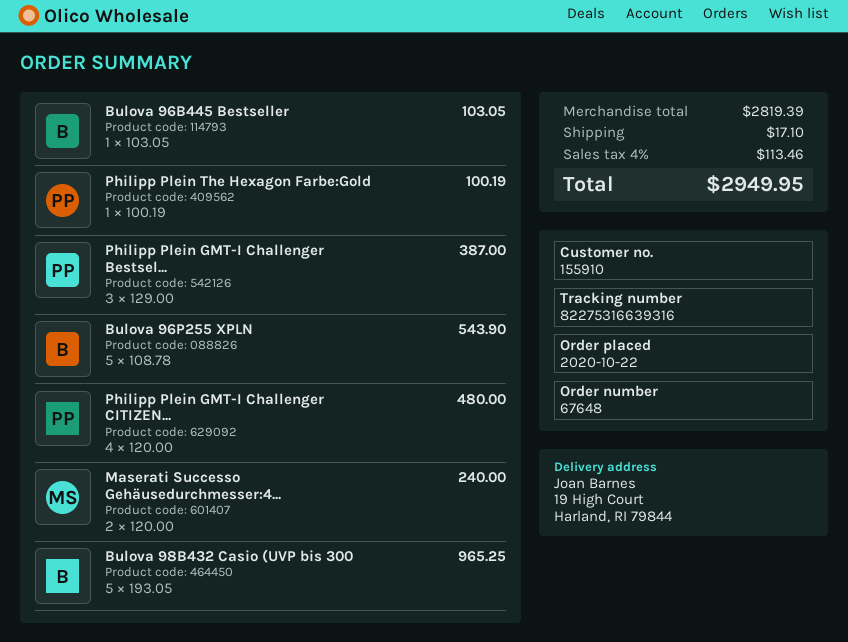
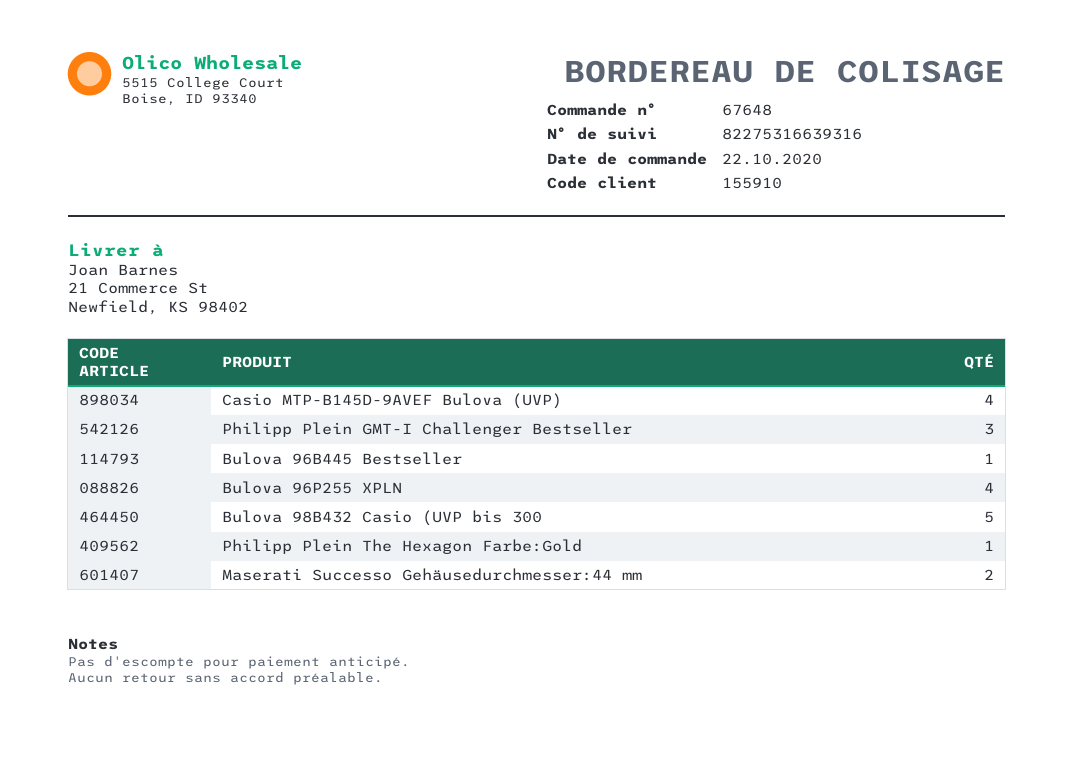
ship to: 19 High Court, Harland, RI 79844 -> 21 Commerce St, Newfield, KS 98402
Bulova 96P255 XPLN: 5 -> 4
Philipp Plein GMT-I Challenger CITIZEN...: 4 -> none
Casio MTP-B145D-9AVEF Bulova (UVP): none -> 4

